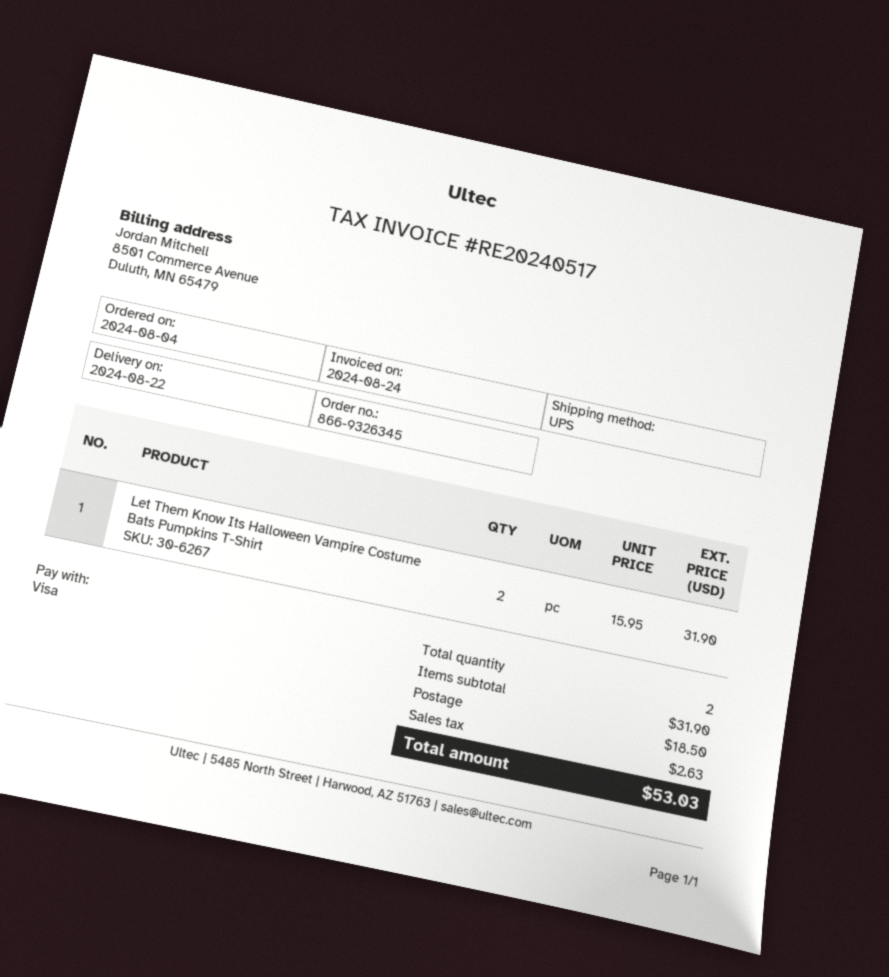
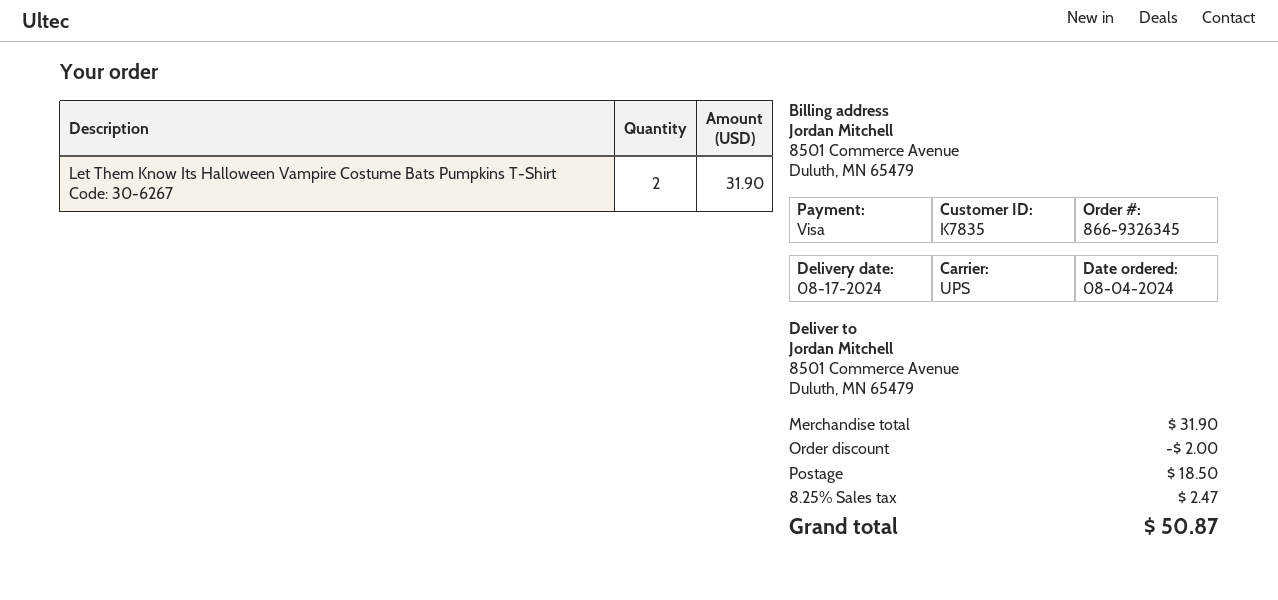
delivery date: 2024-08-22 -> 2024-08-17
discount: none -> 2.00
tax: 2.63 -> 2.47
total: 53.03 -> 50.87

